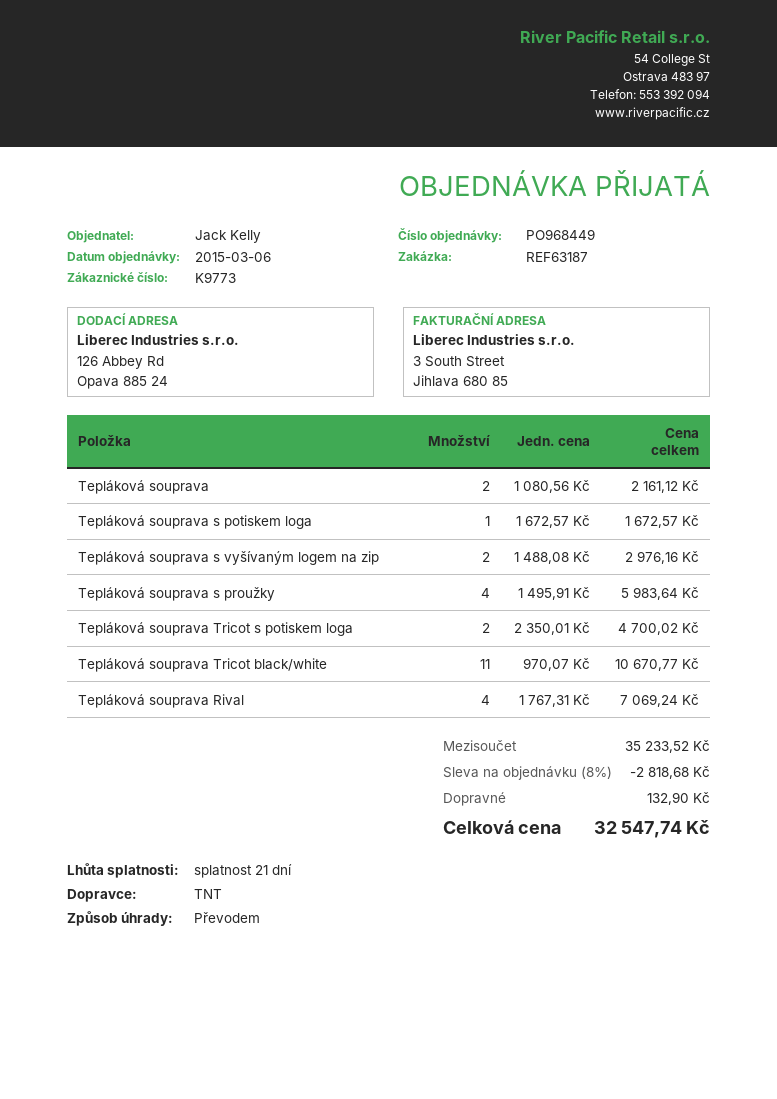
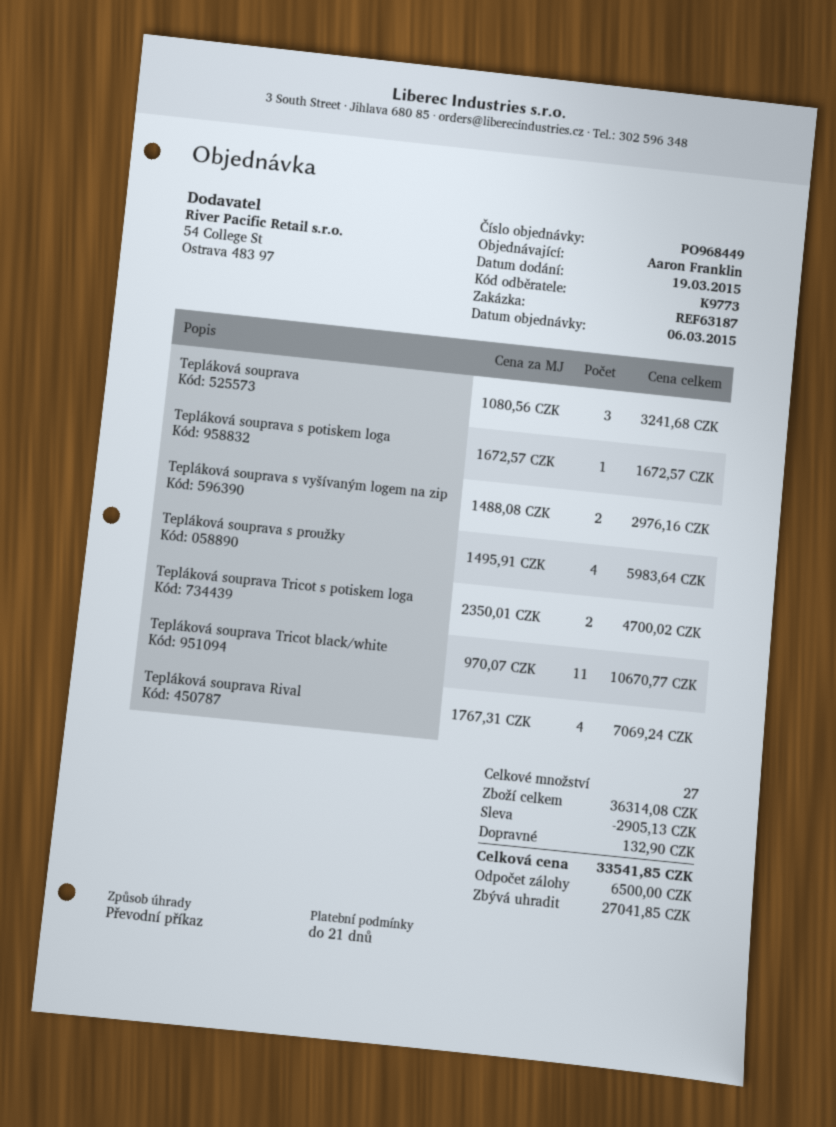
ordered by: Jack Kelly -> Aaron Franklin
Tepláková souprava: 2 x 1080.56 = 2161.12 -> 3 x 1080.56 = 3241.68
subtotal: 35233.52 -> 36314.08
discount: 2818.68 -> 2905.13
total: 32547.74 -> 33541.85

